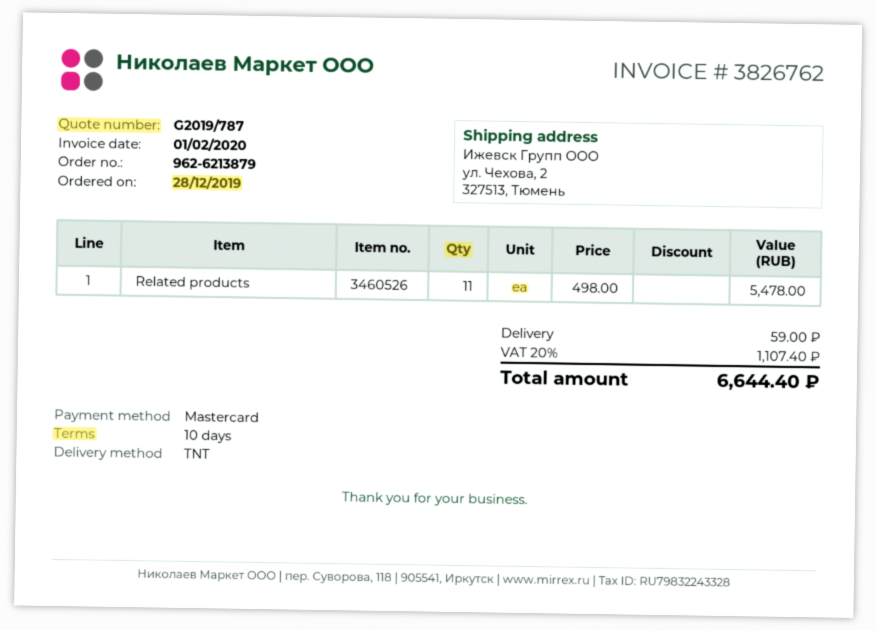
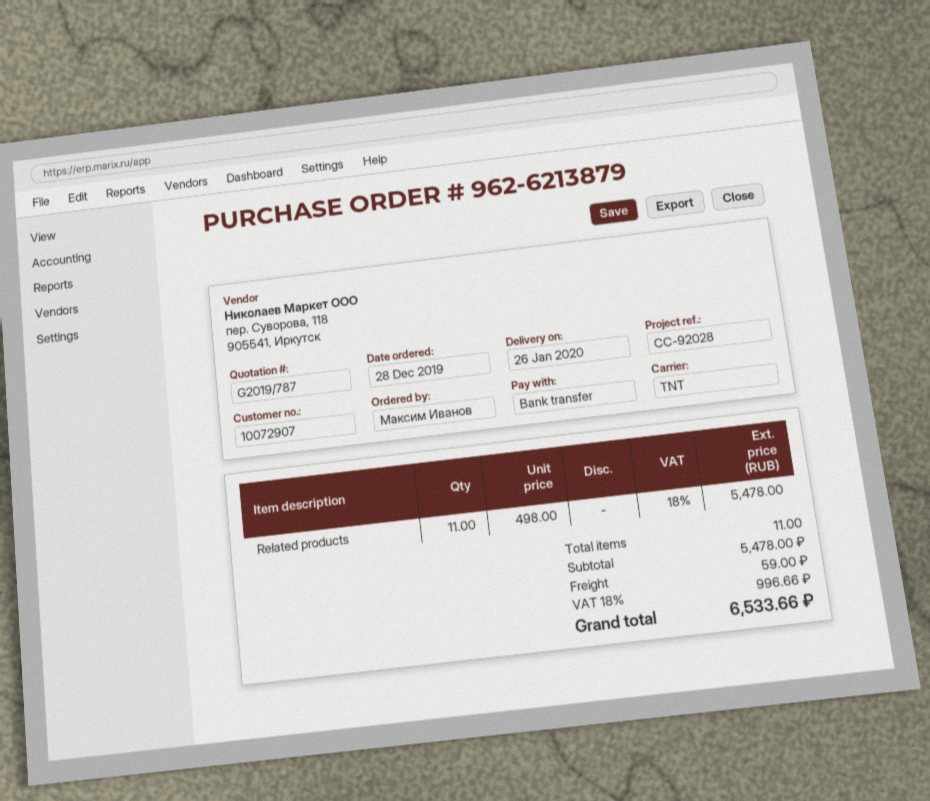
payment method: Mastercard -> bank transfer
tax: 20% = 1107.40 -> 18% = 996.66
total: 6644.40 -> 6533.66

